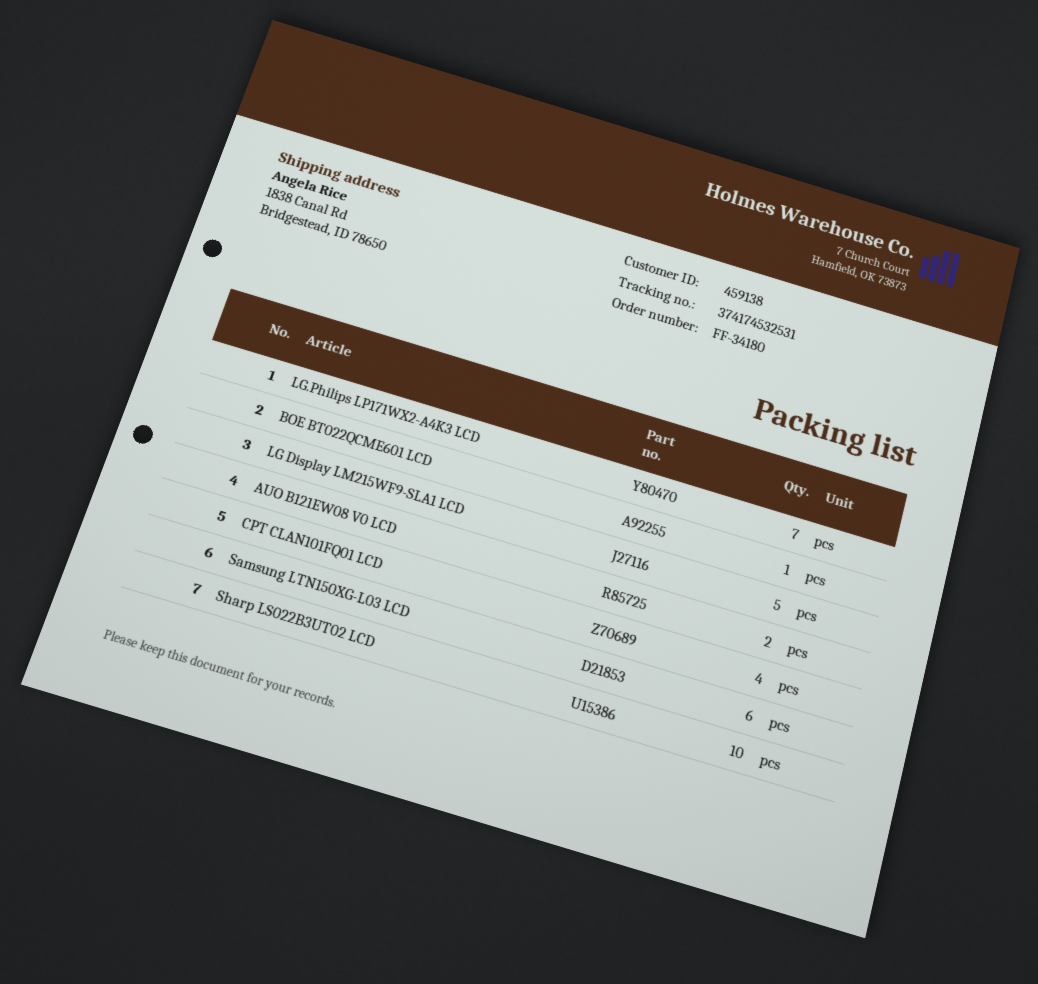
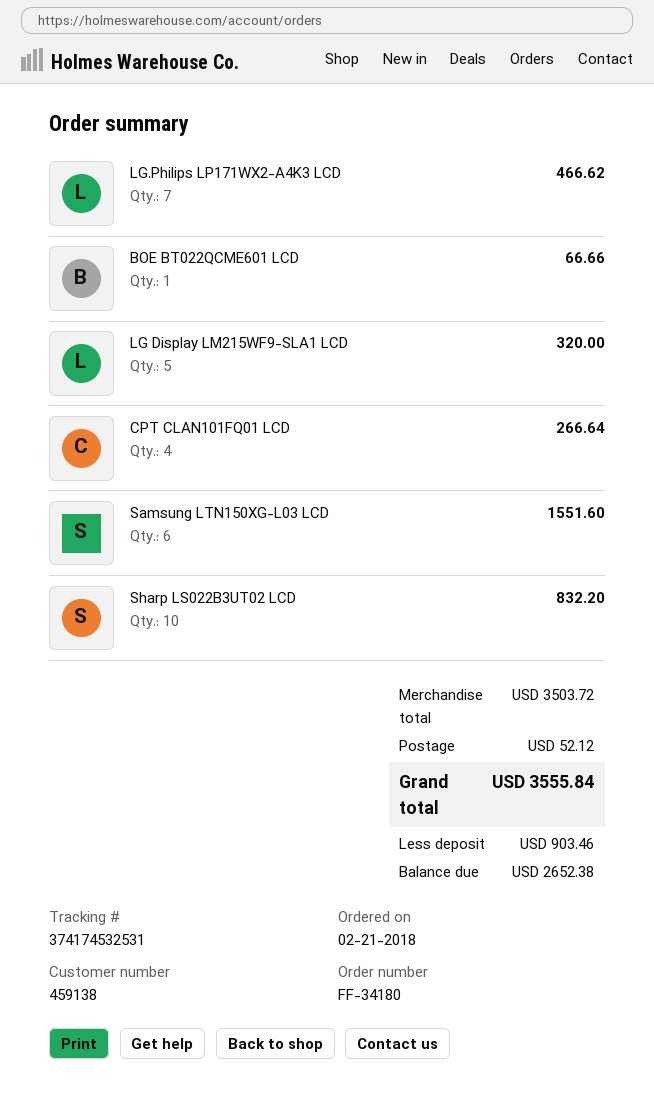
AUO B121EW08 V0 LCD: 2 -> none

